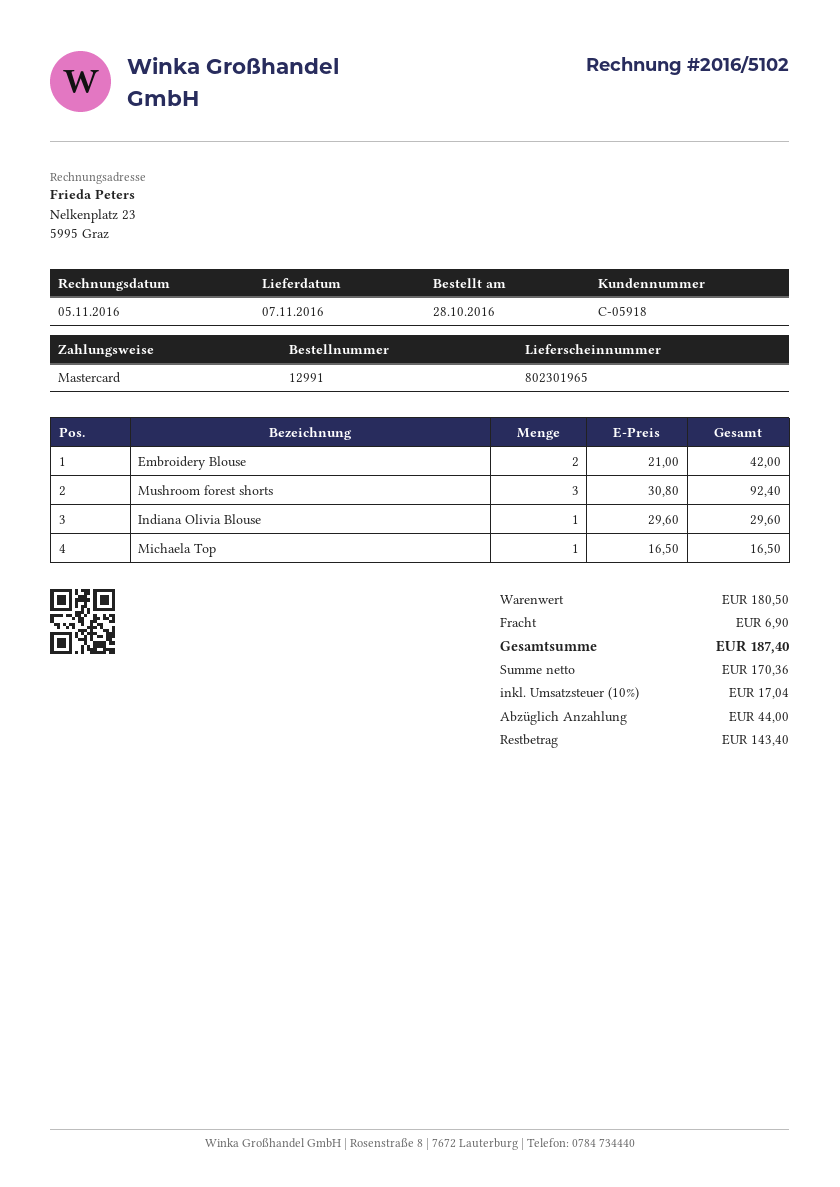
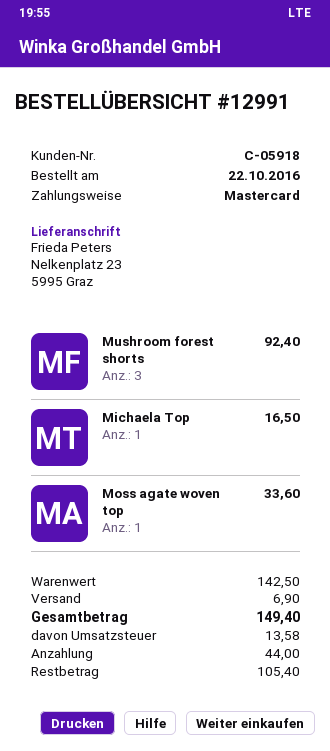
order date: 2016-10-28 -> 2016-10-22
Embroidery Blouse: 2 for 42.00 -> none
Indiana Olivia Blouse: 1 for 29.60 -> none
Moss agate woven top: none -> 1 for 33.60
subtotal: 180.50 -> 142.50
tax: 17.04 -> 13.58
total: 187.40 -> 149.40
balance: 143.40 -> 105.40

